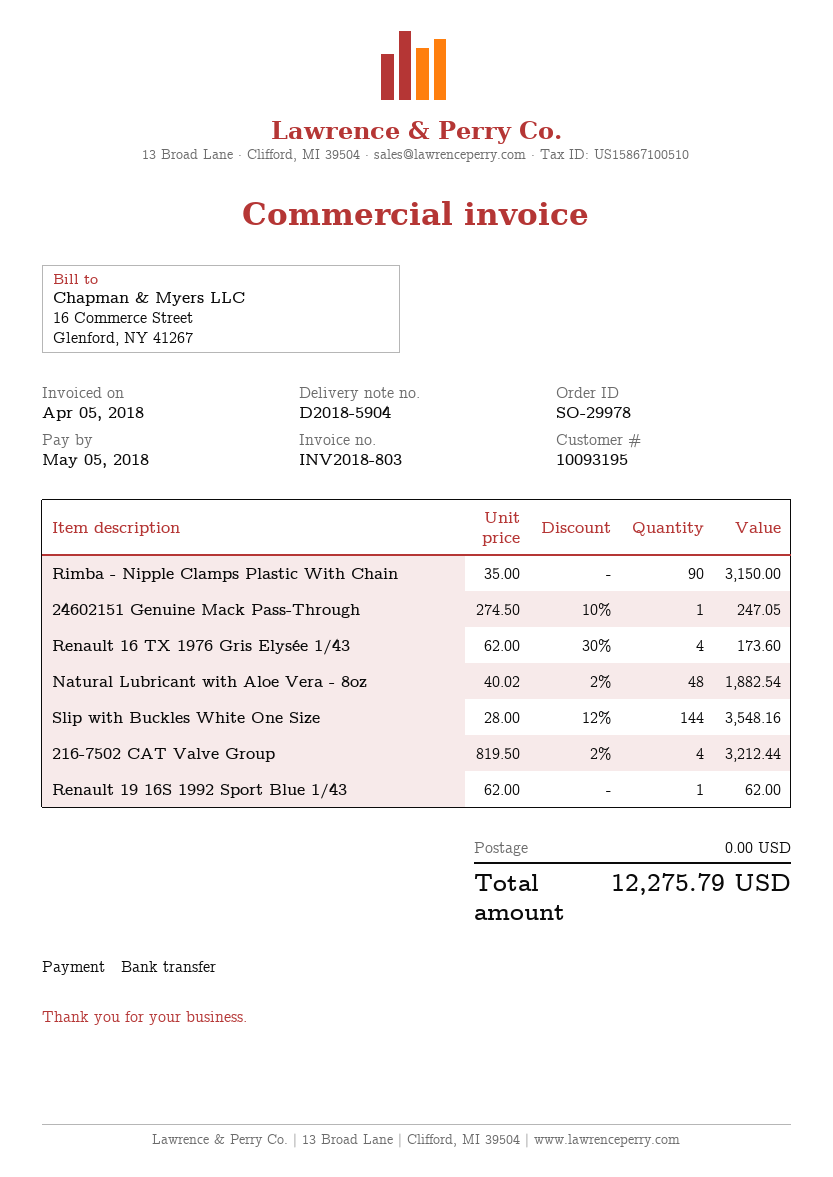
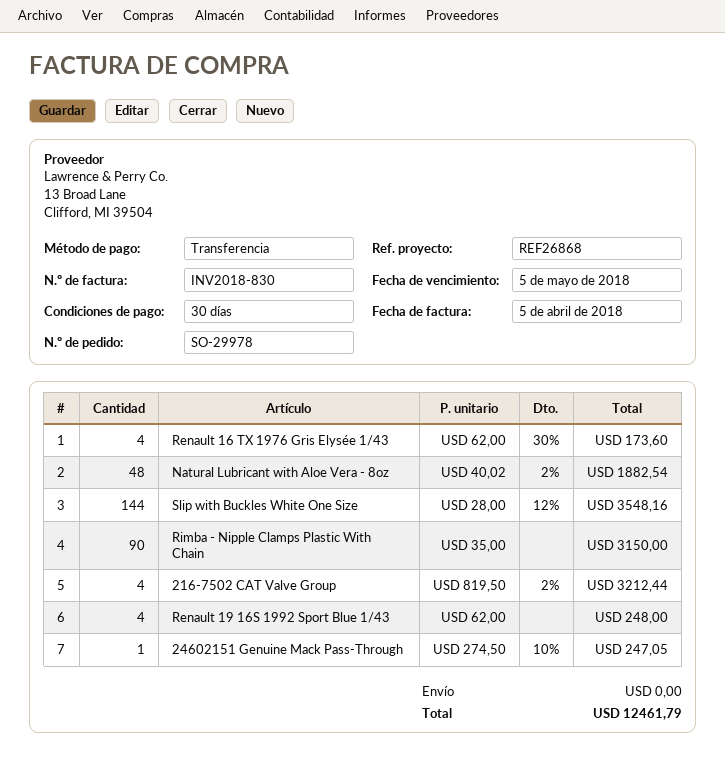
invoice number: INV2018-803 -> INV2018-830
Renault 19 16S 1992 Sport Blue 1/43: 1 x 62.00 = 62.00 -> 4 x 62.00 = 248.00
total: 12275.79 -> 12461.79

